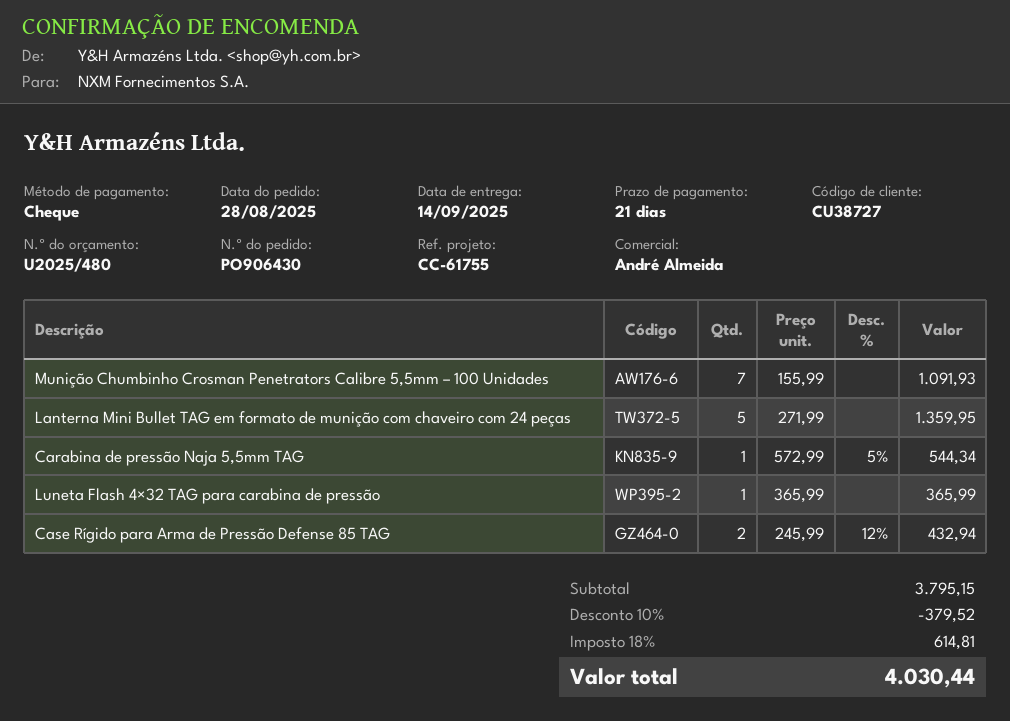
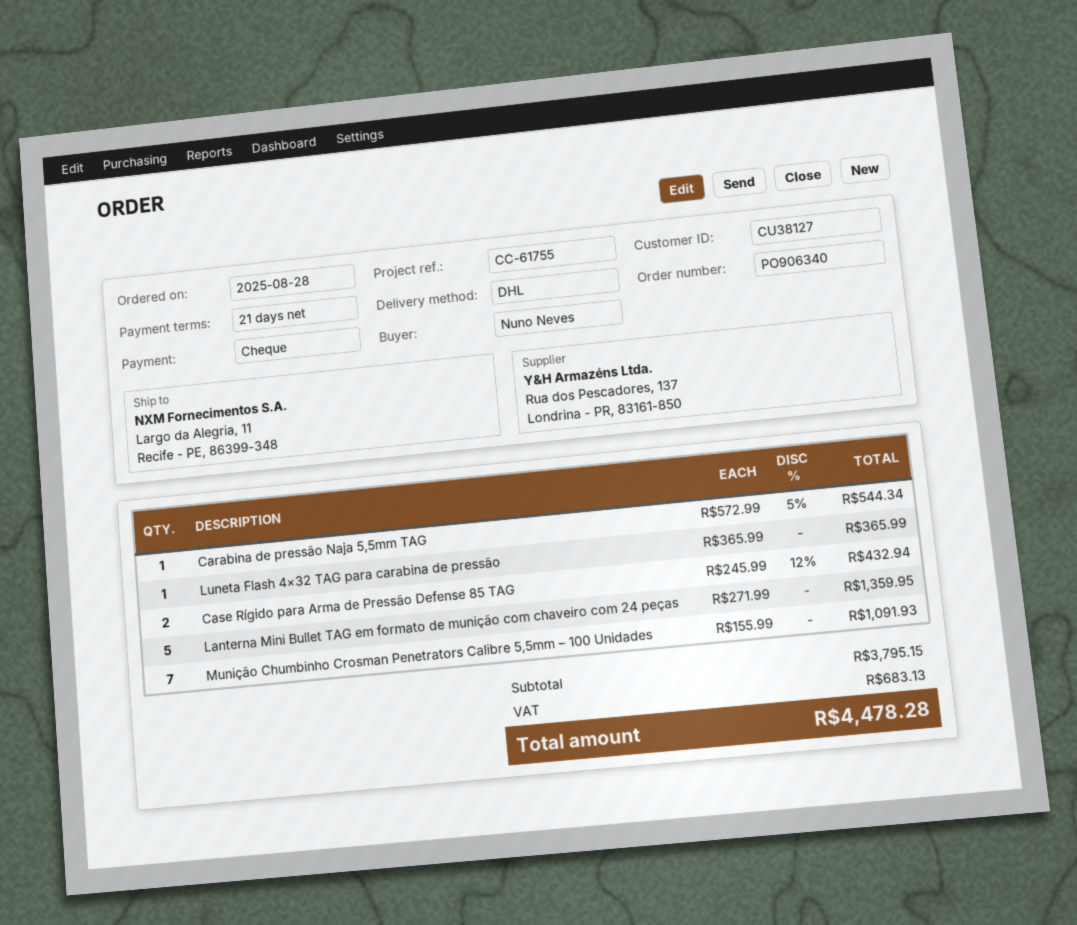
order number: PO906430 -> PO906340
customer number: CU38727 -> CU38127
discount: 10% = 379.52 -> none
tax: 614.81 -> 683.13
total: 4030.44 -> 4478.28

